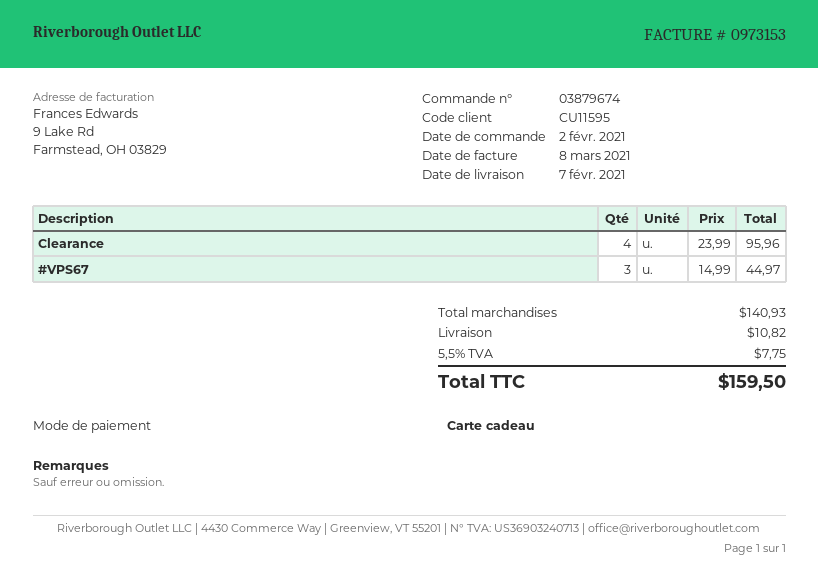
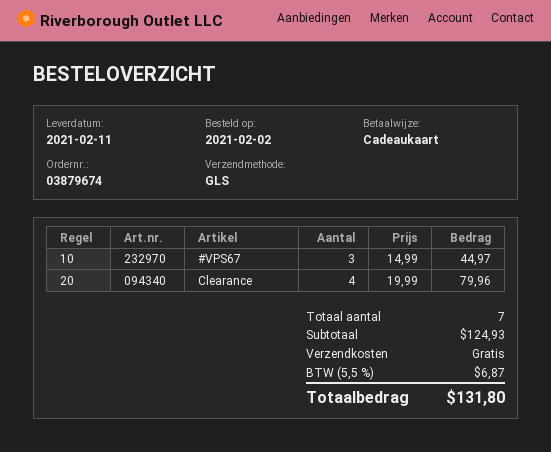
delivery date: 2021-02-07 -> 2021-02-11
Clearance: 4 x 23.99 = 95.96 -> 4 x 19.99 = 79.96
subtotal: 140.93 -> 124.93
shipping: 10.82 -> 0.00
tax: 5.5% = 7.75 -> 5.5% = 6.87
total: 159.50 -> 131.80

